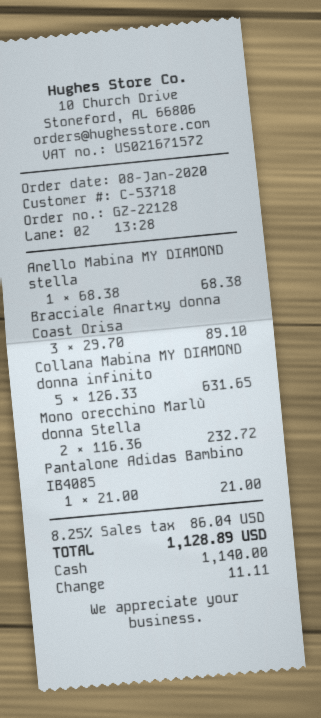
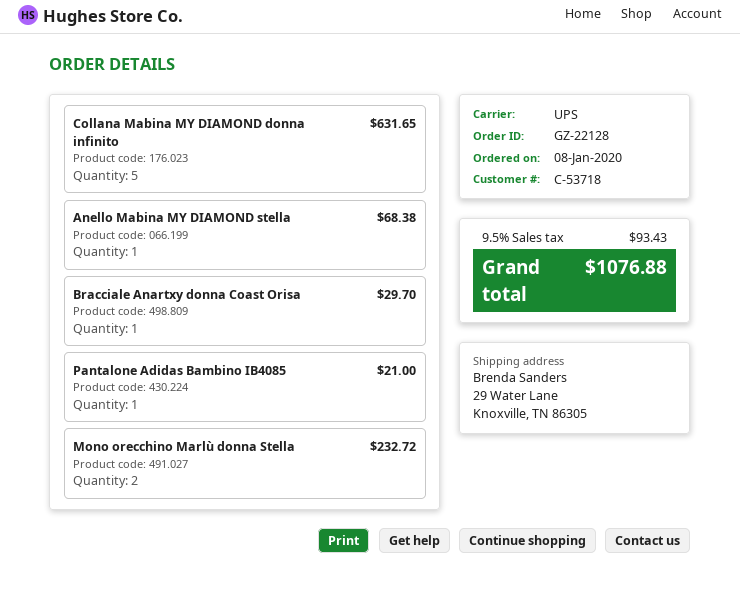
Bracciale Anartxy donna Coast Orisa: 3 for 89.10 -> 1 for 29.70
tax: 8.25% = 86.04 -> 9.5% = 93.43
total: 1128.89 -> 1076.88

